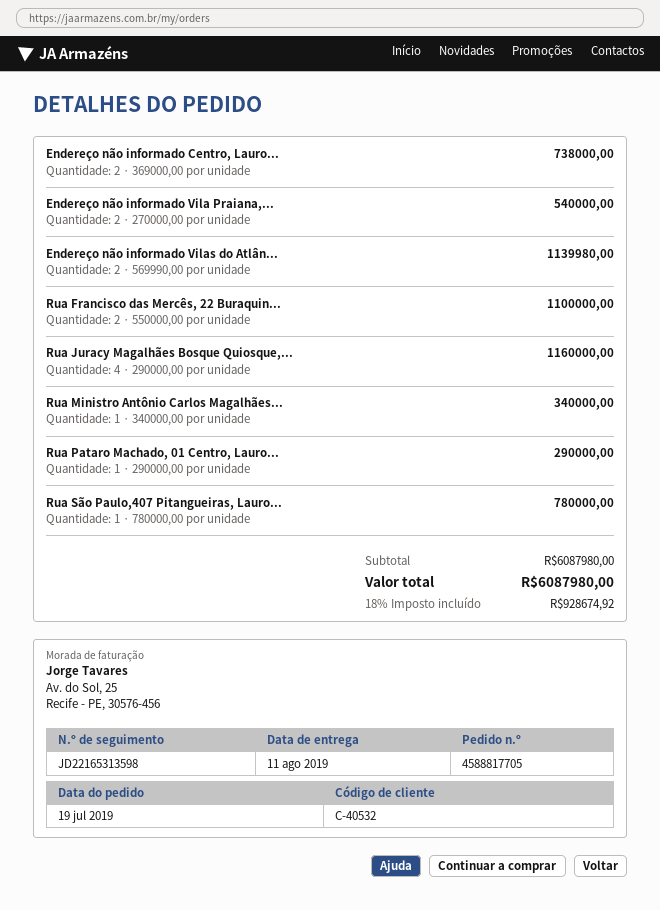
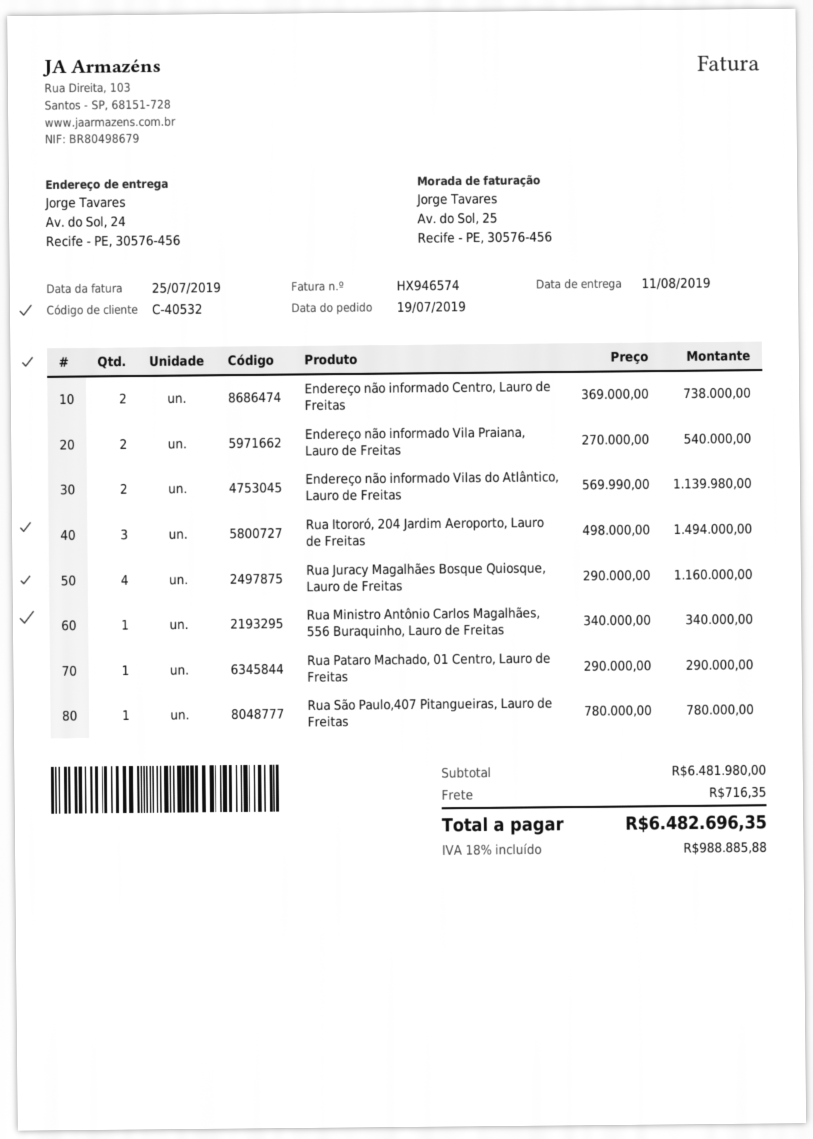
Rua Francisco das Mercês, 22 Buraquin...: 2 x 550000.00 = 1100000.00 -> none
Rua Itororó, 204 Jardim Aeroporto, Lauro de Freitas: none -> 3 x 498000.00 = 1494000.00
subtotal: 6087980.00 -> 6481980.00
shipping: none -> 716.35
tax: 18% = 928674.92 -> 18% = 988885.88
total: 6087980.00 -> 6482696.35

